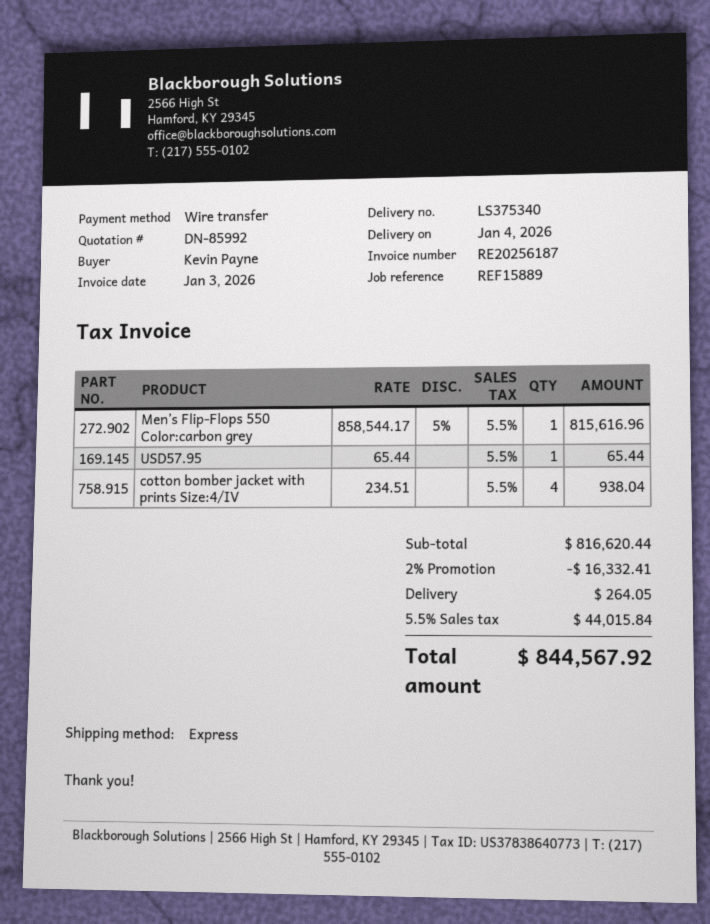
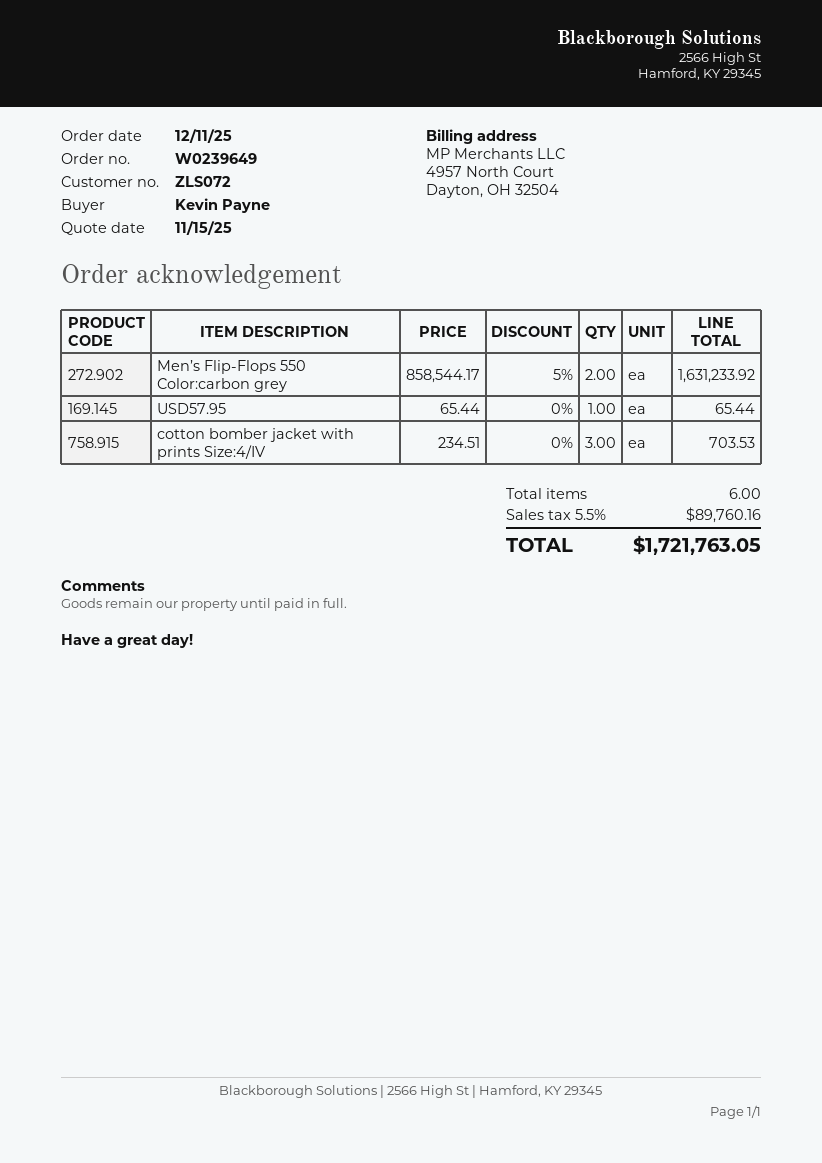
Men’s Flip-Flops 550 Color:carbon grey: 1 x 858544.17 - 5% = 815616.96 -> 2 x 858544.17 - 5% = 1631233.92
cotton bomber jacket with prints Size:4/IV: 4 x 234.51 = 938.04 -> 3 x 234.51 = 703.53
discount: 2% = 16332.41 -> none
shipping: 264.05 -> none
tax: 5.5% = 44015.84 -> 5.5% = 89760.16
total: 844567.92 -> 1721763.05

